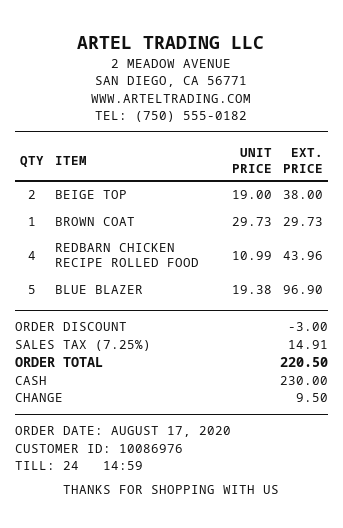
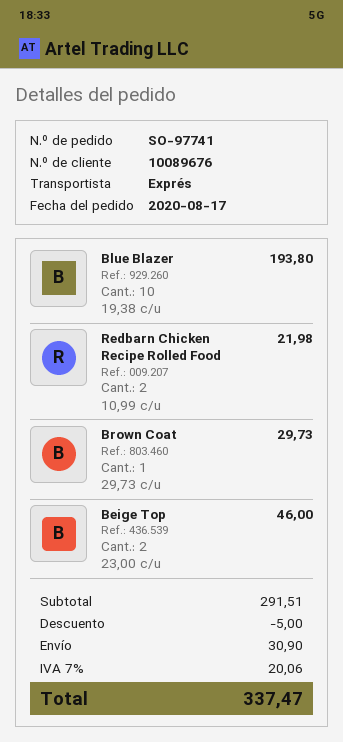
customer number: 10086976 -> 10089676
BEIGE TOP: 2 x 19.00 = 38.00 -> 2 x 23.00 = 46.00
REDBARN CHICKEN RECIPE ROLLED FOOD: 4 x 10.99 = 43.96 -> 2 x 10.99 = 21.98
BLUE BLAZER: 5 x 19.38 = 96.90 -> 10 x 19.38 = 193.80
discount: 3.00 -> 5.00
shipping: none -> 30.90
tax: 7.25% = 14.91 -> 7% = 20.06
total: 220.50 -> 337.47

